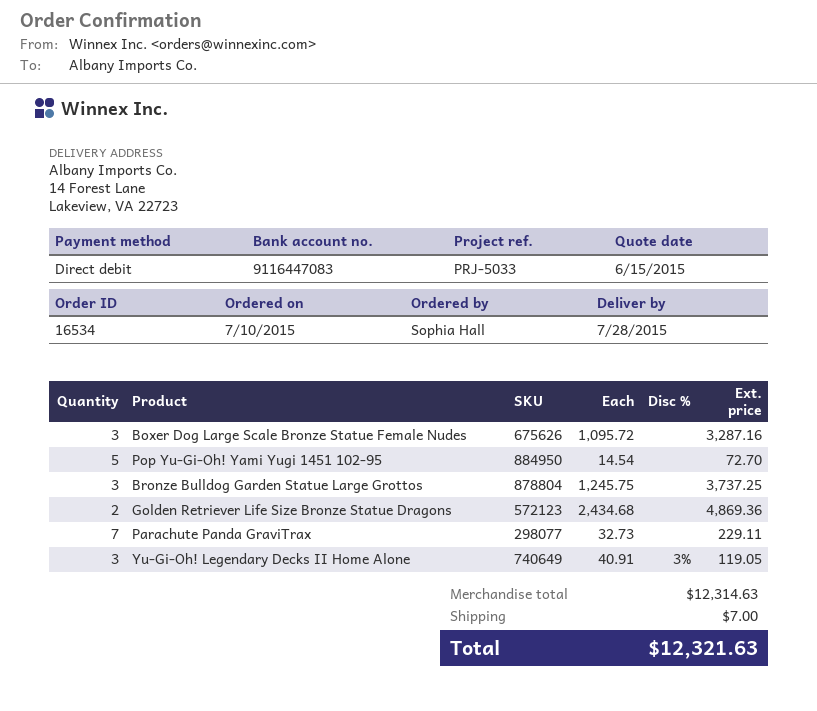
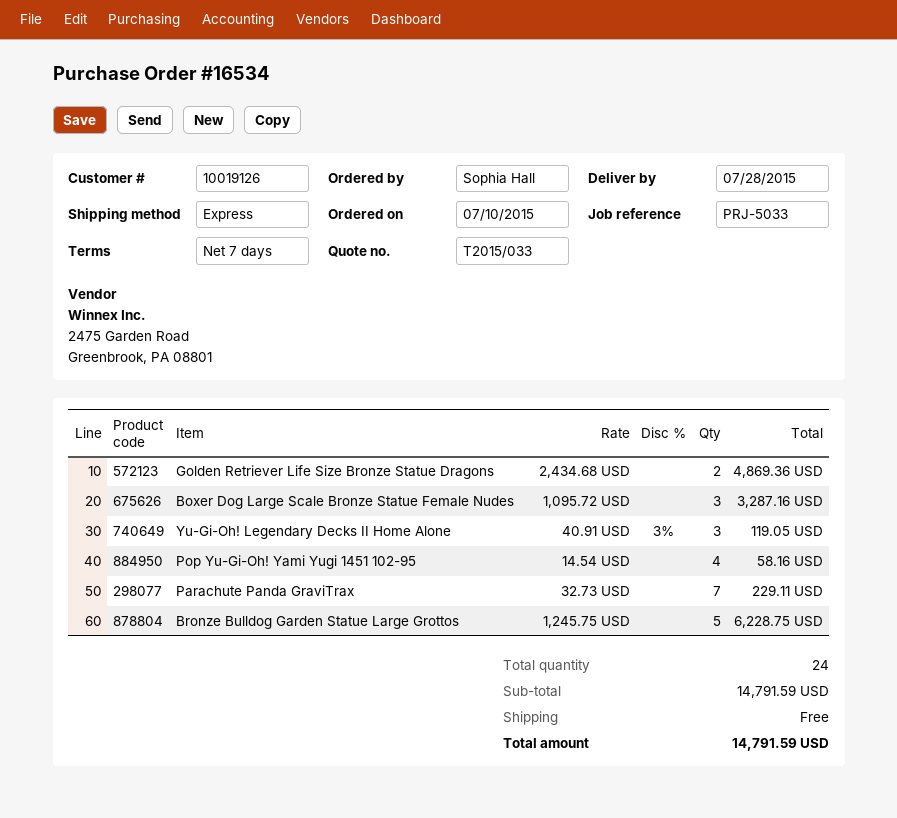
Pop Yu-Gi-Oh! Yami Yugi 1451 102-95: 5 x 14.54 = 72.70 -> 4 x 14.54 = 58.16
Bronze Bulldog Garden Statue Large Grottos: 3 x 1245.75 = 3737.25 -> 5 x 1245.75 = 6228.75
subtotal: 12314.63 -> 14791.59
shipping: 7.00 -> 0.00
total: 12321.63 -> 14791.59

